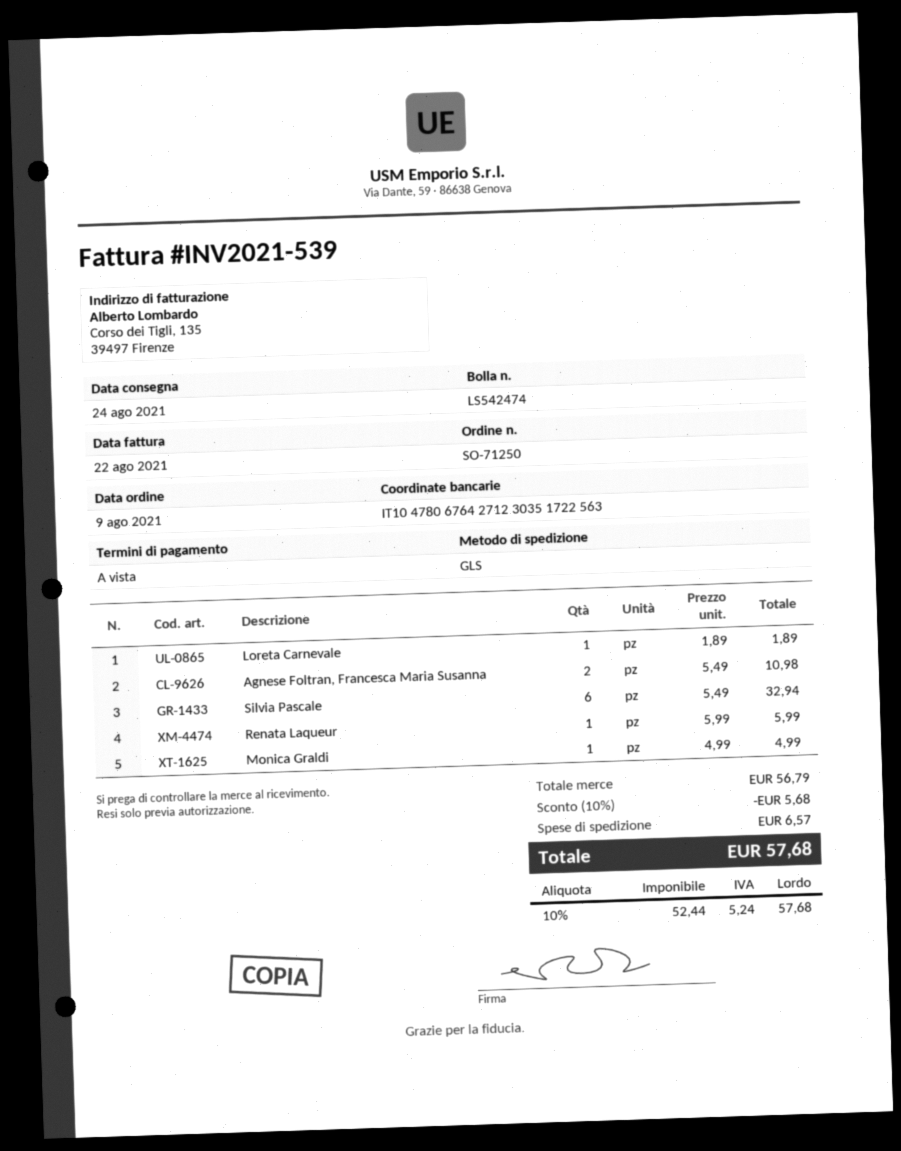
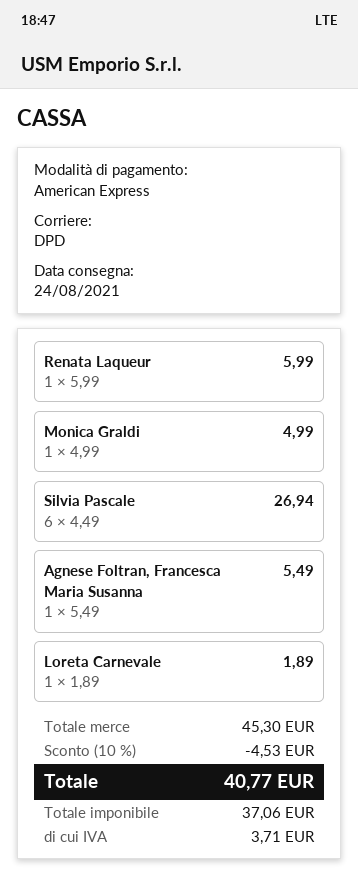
shipping method: GLS -> DPD
Agnese Foltran, Francesca Maria Susanna: 2 x 5.49 = 10.98 -> 1 x 5.49 = 5.49
Silvia Pascale: 6 x 5.49 = 32.94 -> 6 x 4.49 = 26.94
subtotal: 56.79 -> 45.30
discount: 10% = 5.68 -> 10% = 4.53
shipping: 6.57 -> none
net: 52.44 -> 37.06
tax: 5.24 -> 3.71
total: 57.68 -> 40.77

